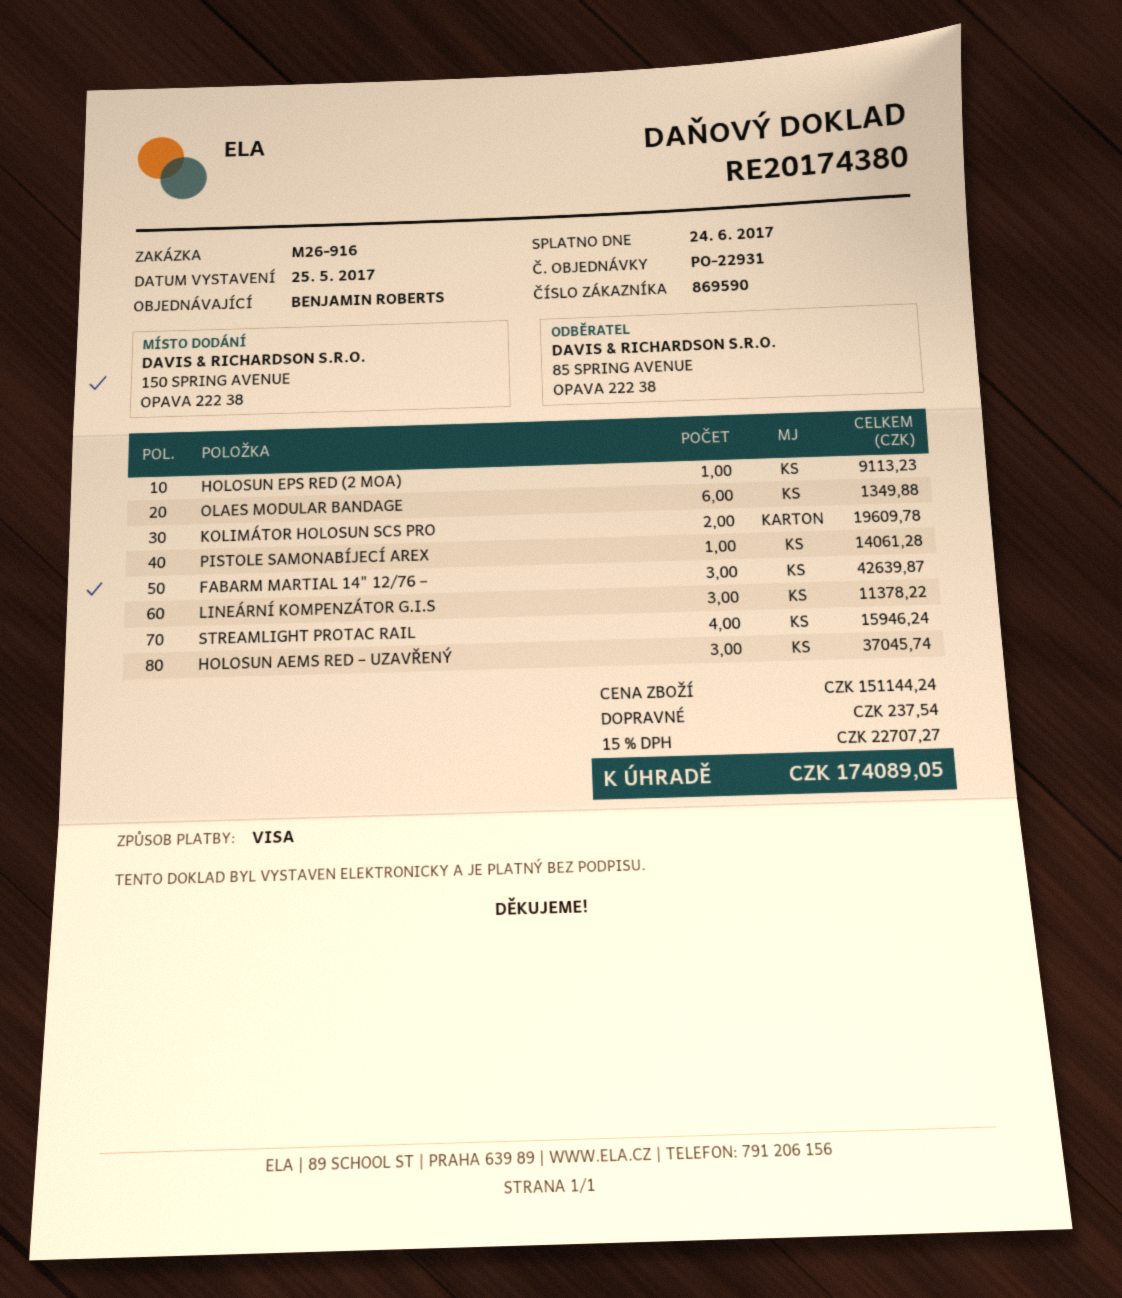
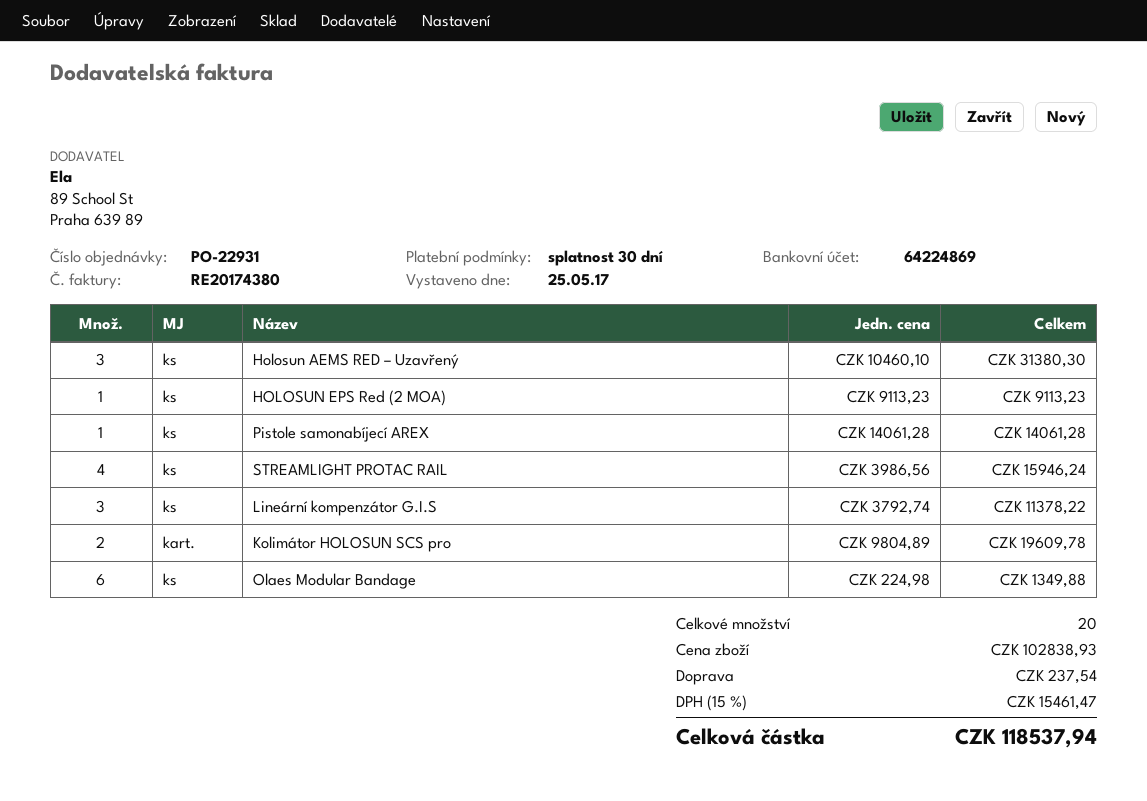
FABARM MARTIAL 14" 12/76 –: 3 for 42639.87 -> none
HOLOSUN AEMS RED – UZAVŘENÝ: 3 for 37045.74 -> 3 for 31380.30
subtotal: 151144.24 -> 102838.93
tax: 15% = 22707.27 -> 15% = 15461.47
total: 174089.05 -> 118537.94

